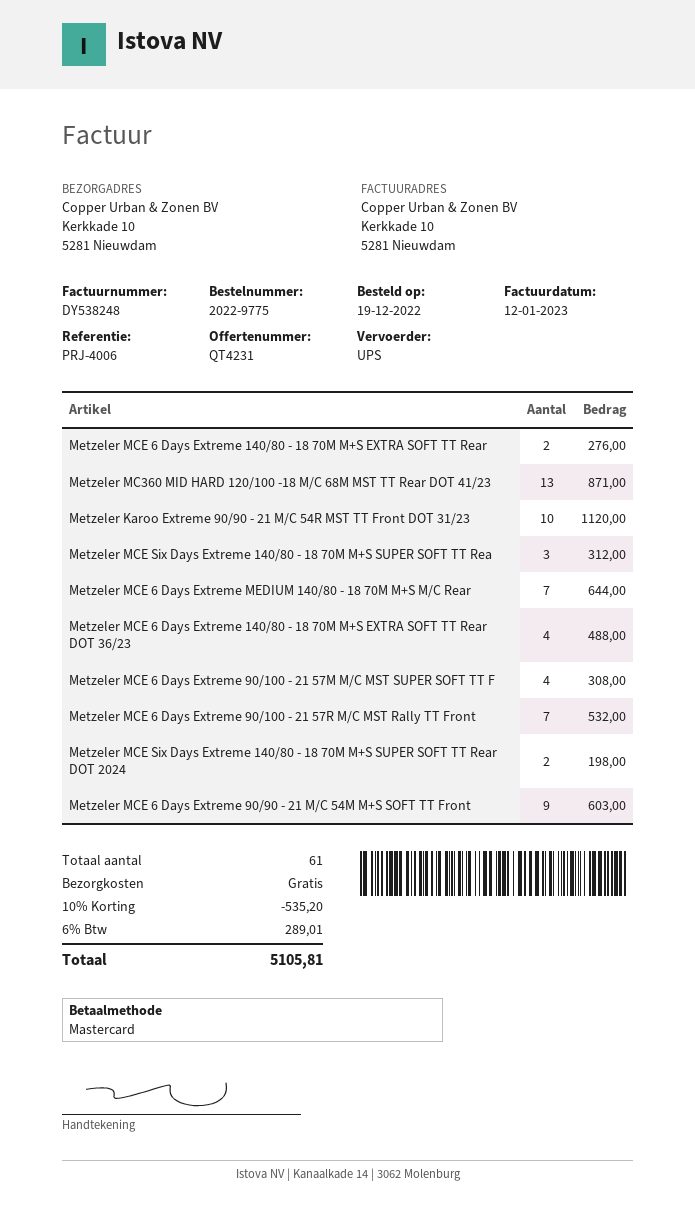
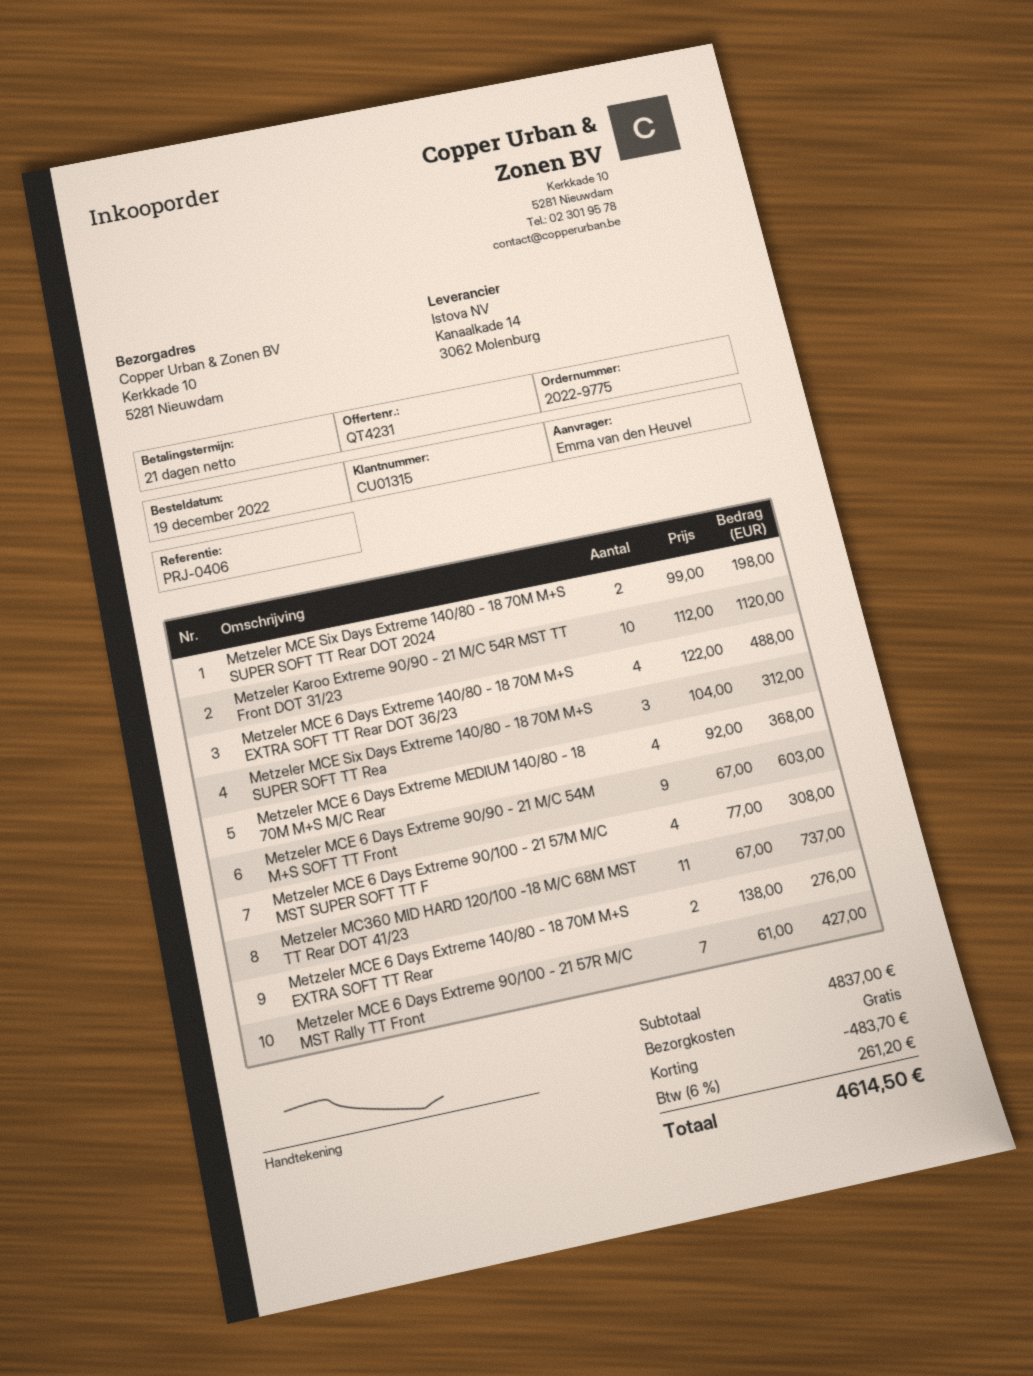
reference: PRJ-4006 -> PRJ-0406
Metzeler MC360 MID HARD 120/100 -18 M/C 68M MST TT Rear DOT 41/23: 13 for 871.00 -> 11 for 737.00
Metzeler MCE 6 Days Extreme MEDIUM 140/80 - 18 70M M+S M/C Rear: 7 for 644.00 -> 4 for 368.00
Metzeler MCE 6 Days Extreme 90/100 - 21 57R M/C MST Rally TT Front: 7 for 532.00 -> 7 for 427.00
discount: 535.20 -> 483.70
tax: 6% = 289.01 -> 6% = 261.20
total: 5105.81 -> 4614.50

